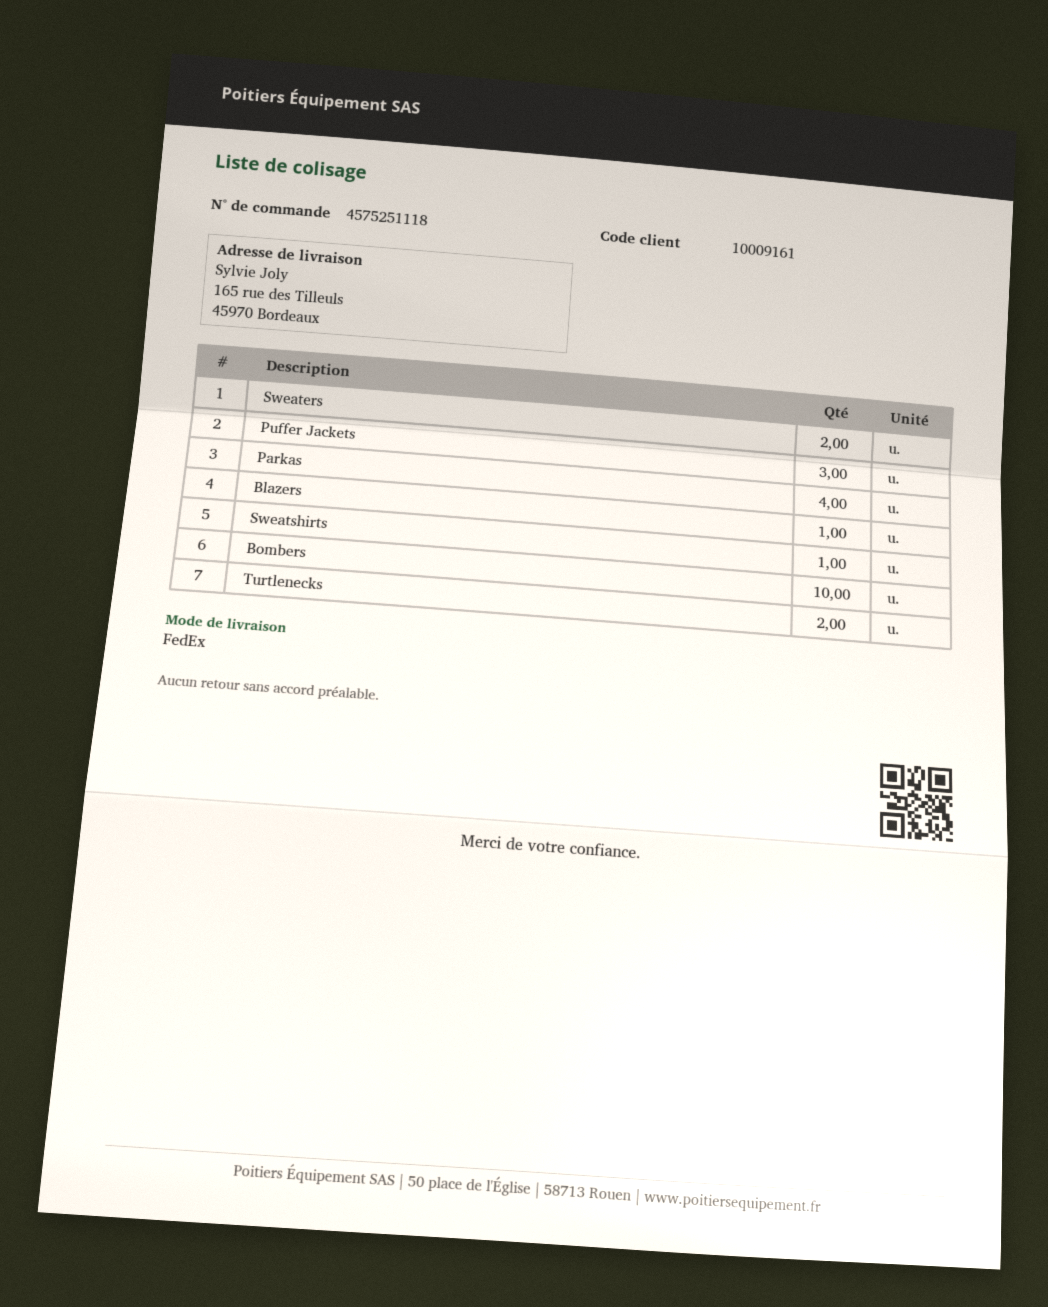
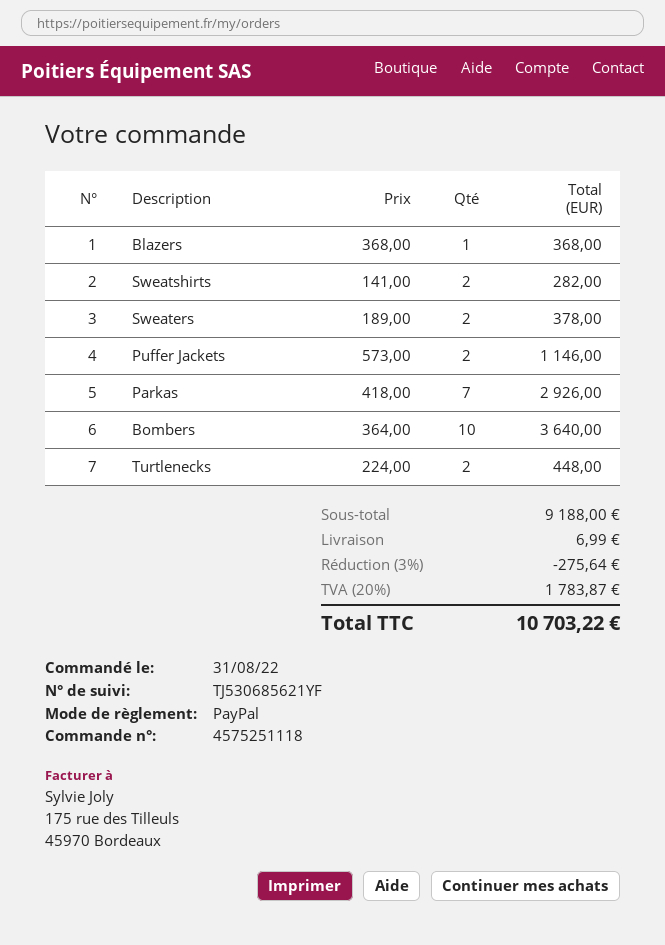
Puffer Jackets: 3 -> 2
Parkas: 4 -> 7
Sweatshirts: 1 -> 2

